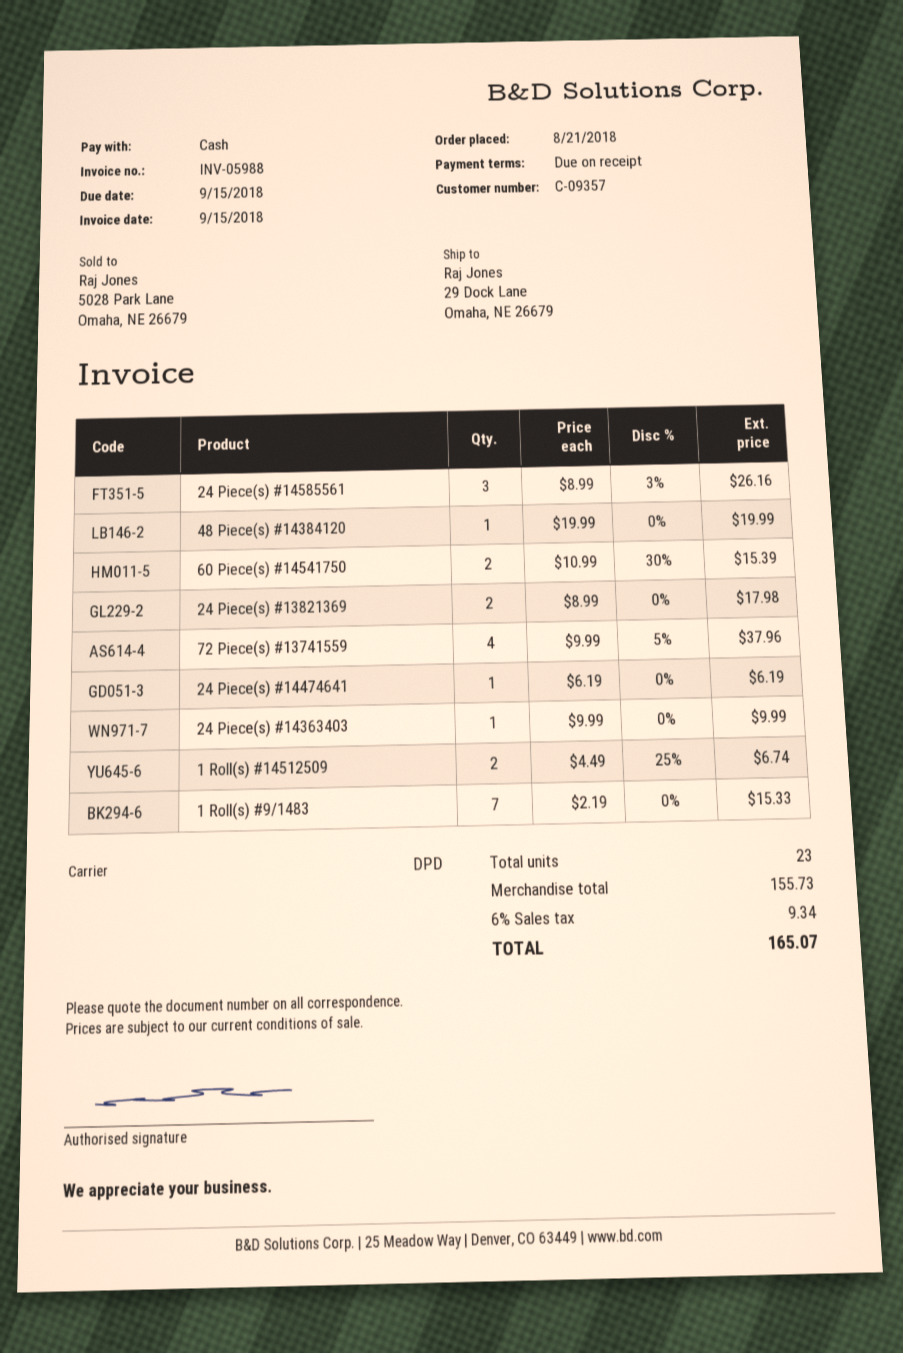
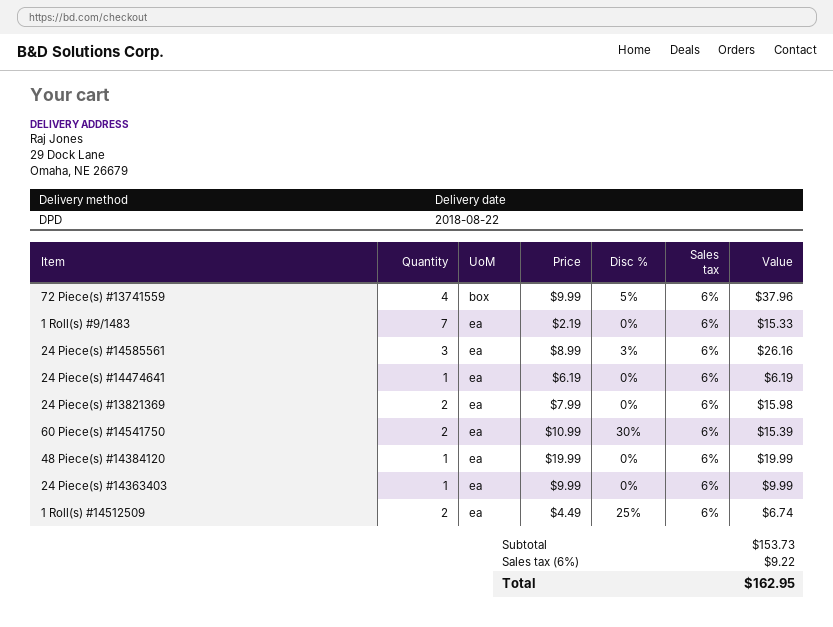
24 Piece(s) #13821369: 2 x 8.99 = 17.98 -> 2 x 7.99 = 15.98
subtotal: 155.73 -> 153.73
tax: 6% = 9.34 -> 6% = 9.22
total: 165.07 -> 162.95

